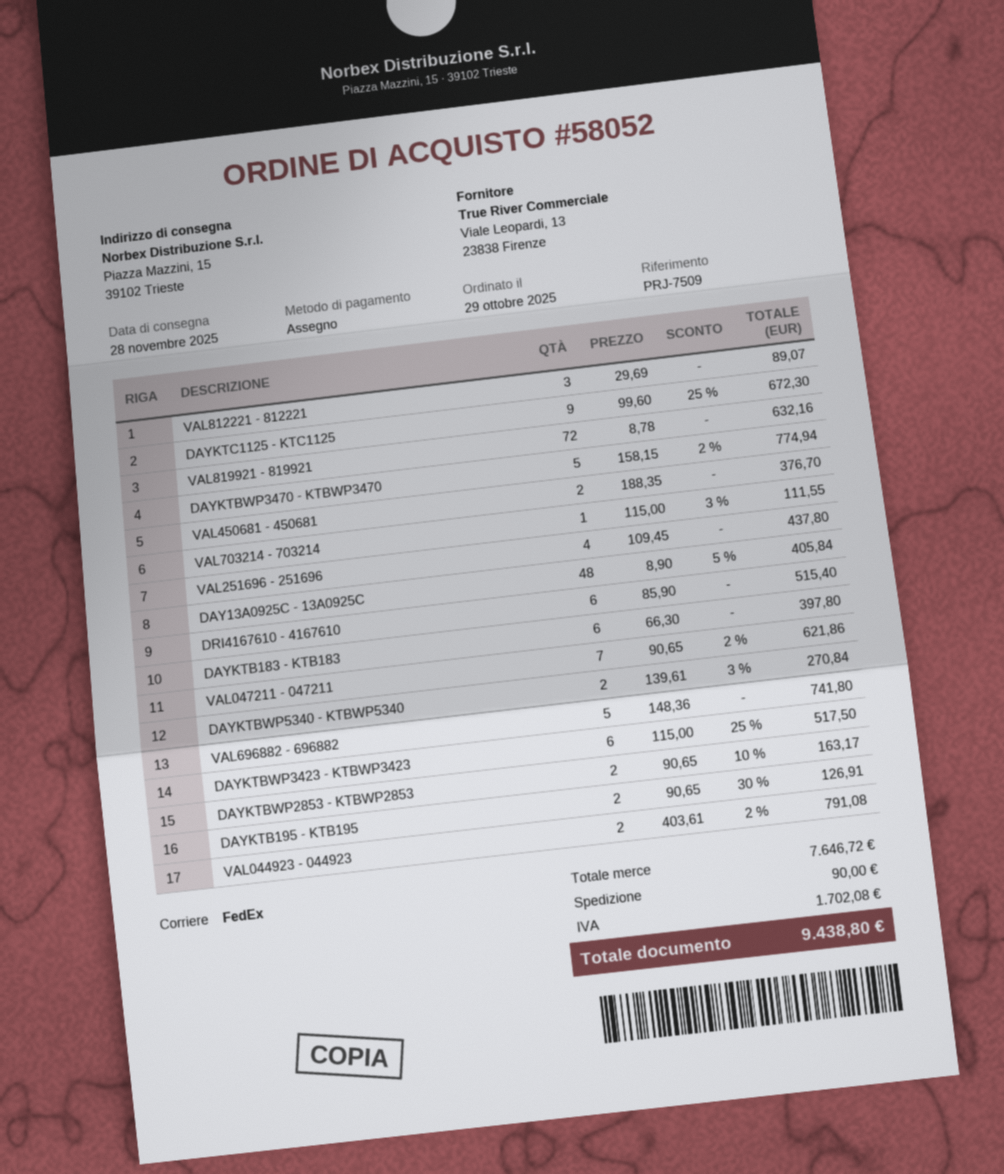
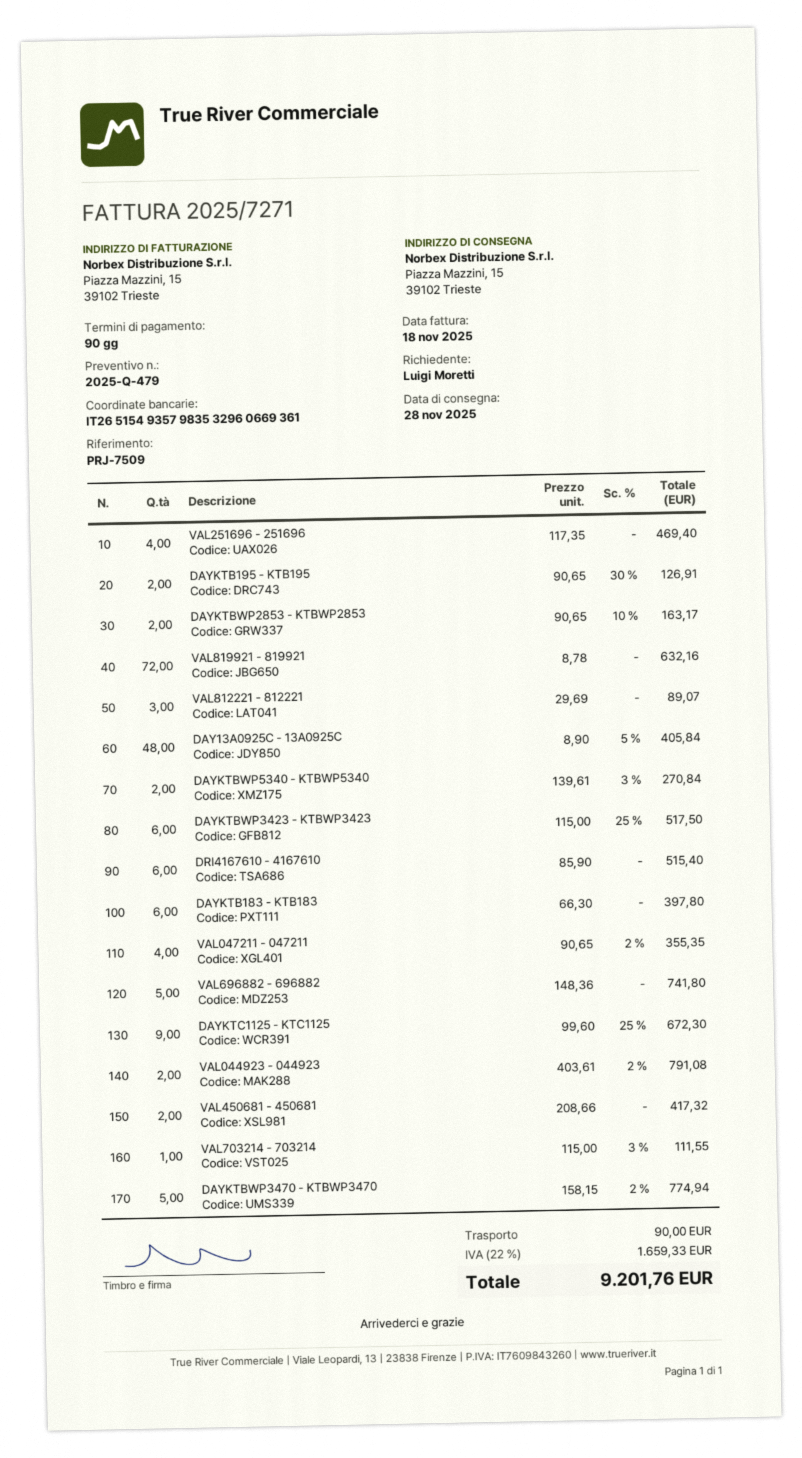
VAL450681 - 450681: 2 x 188.35 = 376.70 -> 2 x 208.66 = 417.32
VAL251696 - 251696: 4 x 109.45 = 437.80 -> 4 x 117.35 = 469.40
VAL047211 - 047211: 7 x 90.65 - 2% = 621.86 -> 4 x 90.65 - 2% = 355.35
tax: 1702.08 -> 1659.33
total: 9438.80 -> 9201.76

